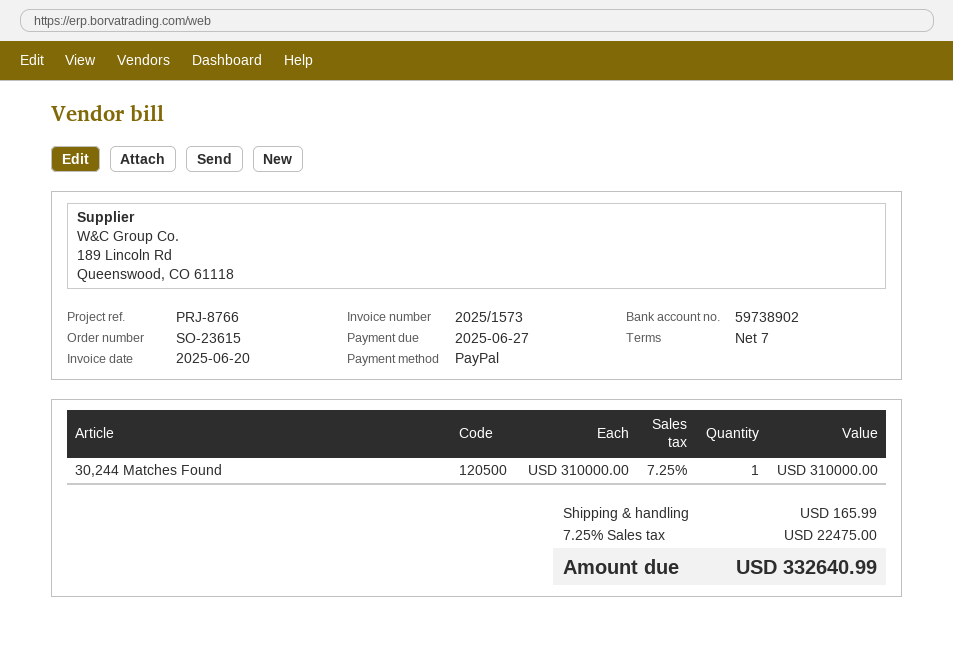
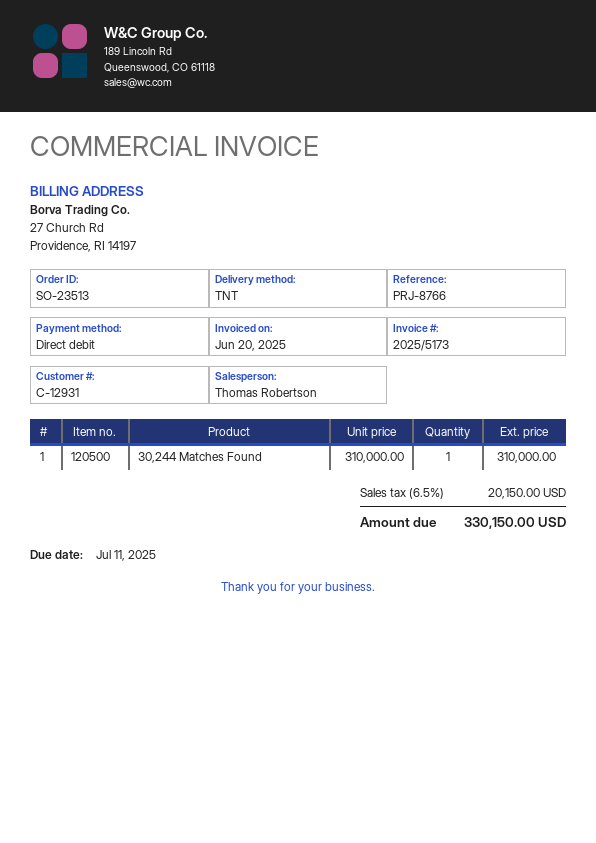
order number: SO-23615 -> SO-23513
invoice number: 2025/1573 -> 2025/5173
due date: 2025-06-27 -> 2025-07-11
payment method: PayPal -> direct debit
shipping: 165.99 -> none
tax: 7.25% = 22475.00 -> 6.5% = 20150.00
total: 332640.99 -> 330150.00

